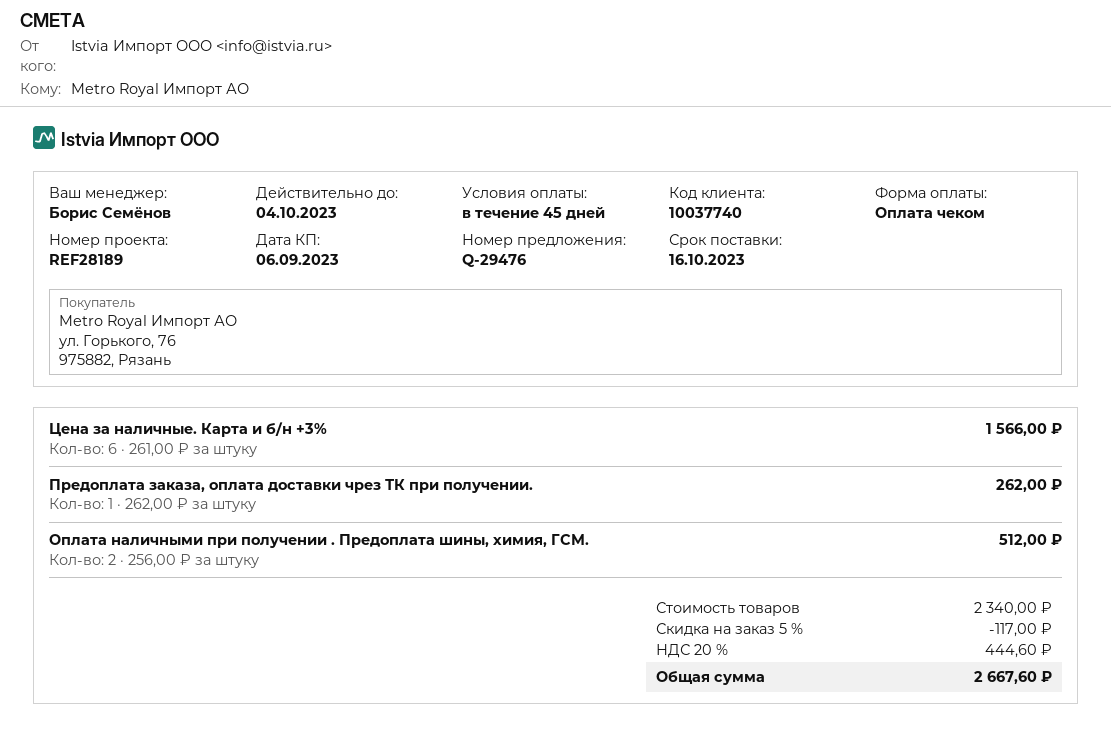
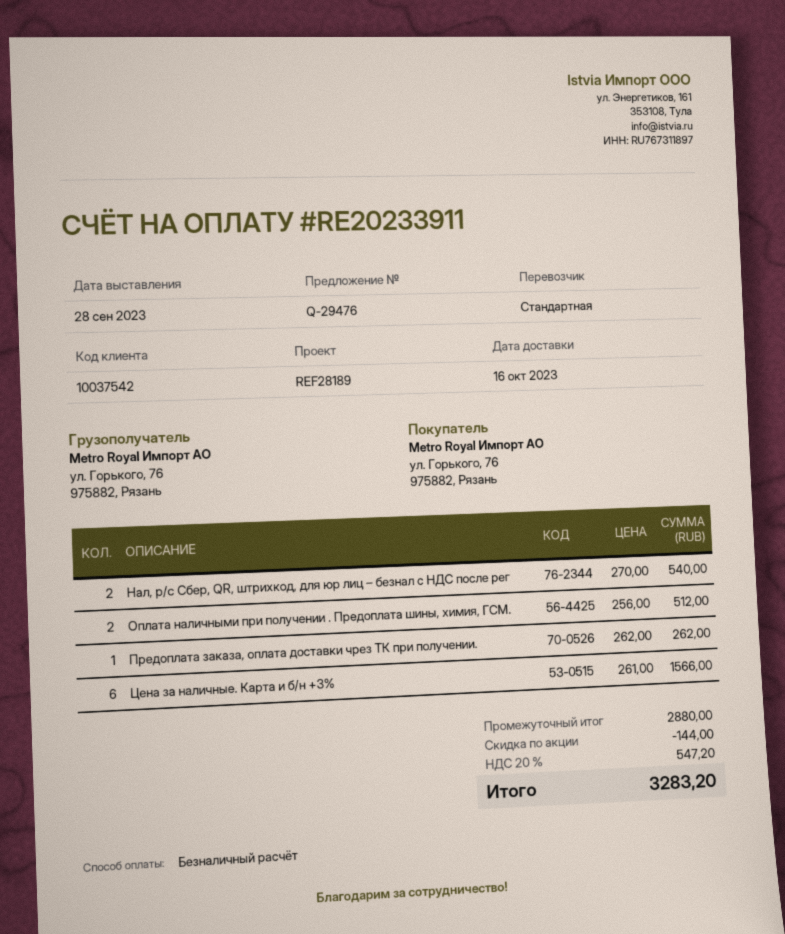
customer number: 10037740 -> 10037542
payment method: cheque -> bank transfer
Нал, р/с Сбер, QR, штрихкод, для юр лиц – безнал с НДС после рег: none -> 2 x 270.00 = 540.00
subtotal: 2340.00 -> 2880.00
discount: 117.00 -> 144.00
tax: 20% = 444.60 -> 20% = 547.20
total: 2667.60 -> 3283.20

